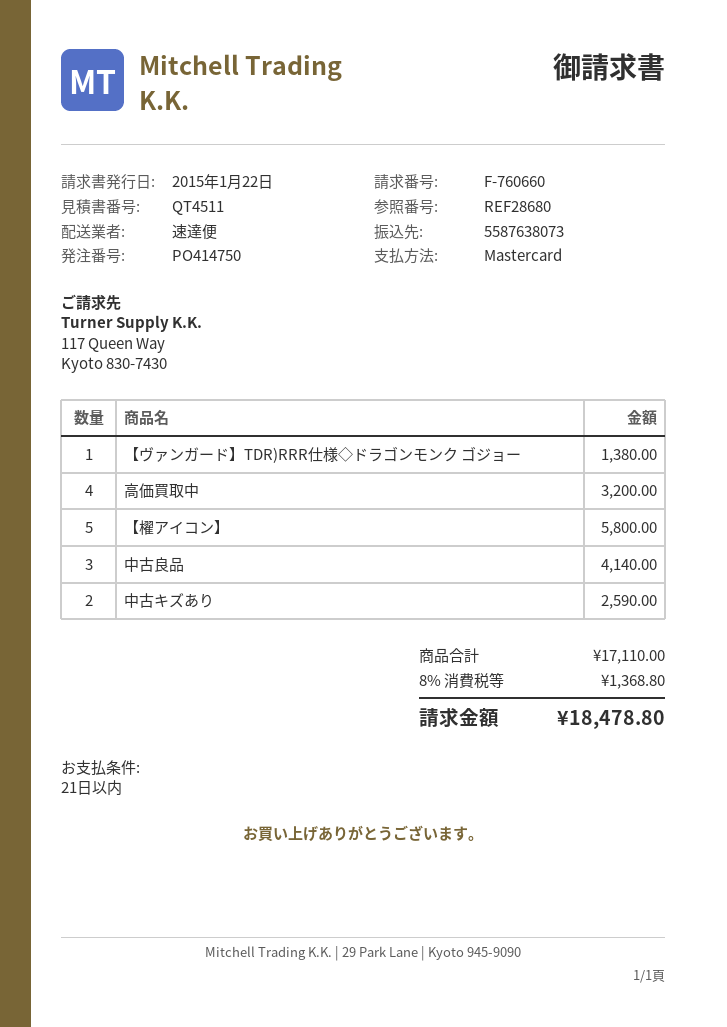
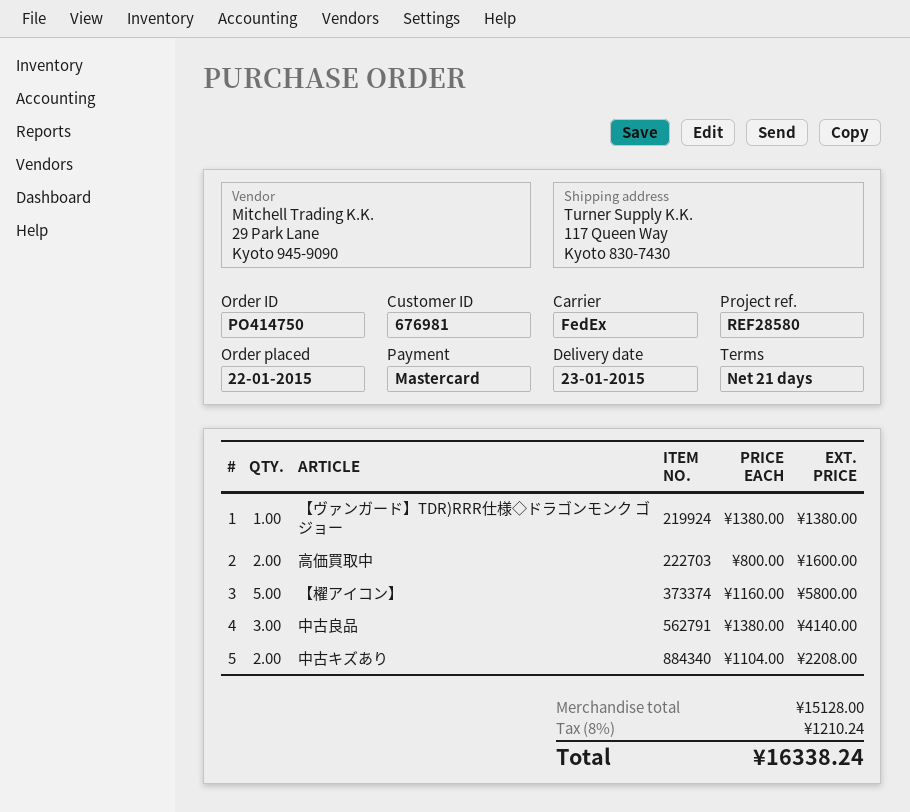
reference: REF28680 -> REF28580
shipping method: express -> FedEx
高価買取中: 4 for 3200.00 -> 2 for 1600.00
中古キズあり: 2 for 2590.00 -> 2 for 2208.00
subtotal: 17110.00 -> 15128.00
tax: 8% = 1368.80 -> 8% = 1210.24
total: 18478.80 -> 16338.24

